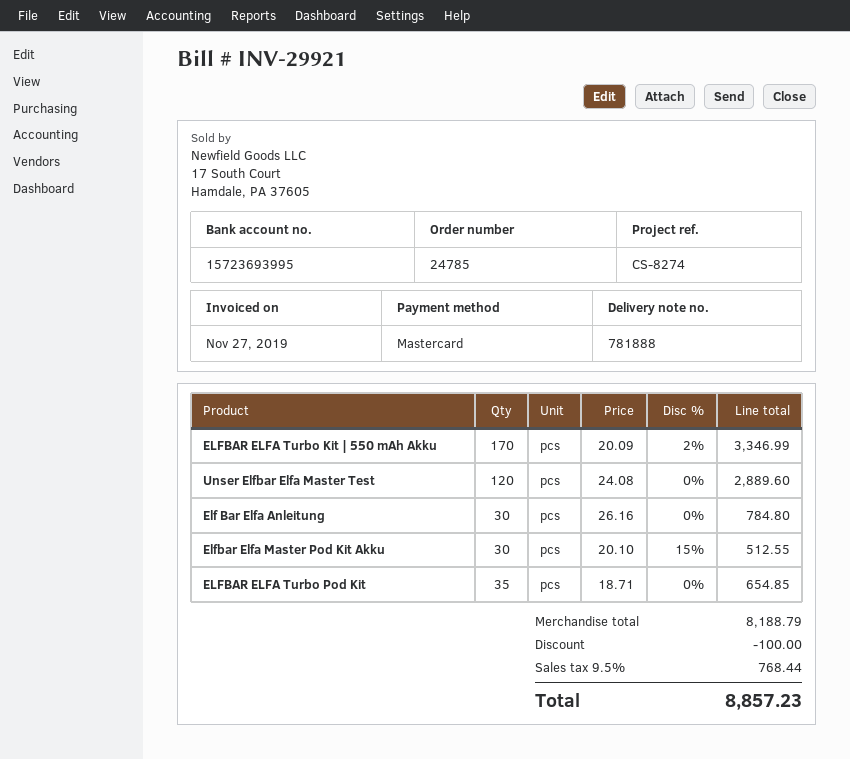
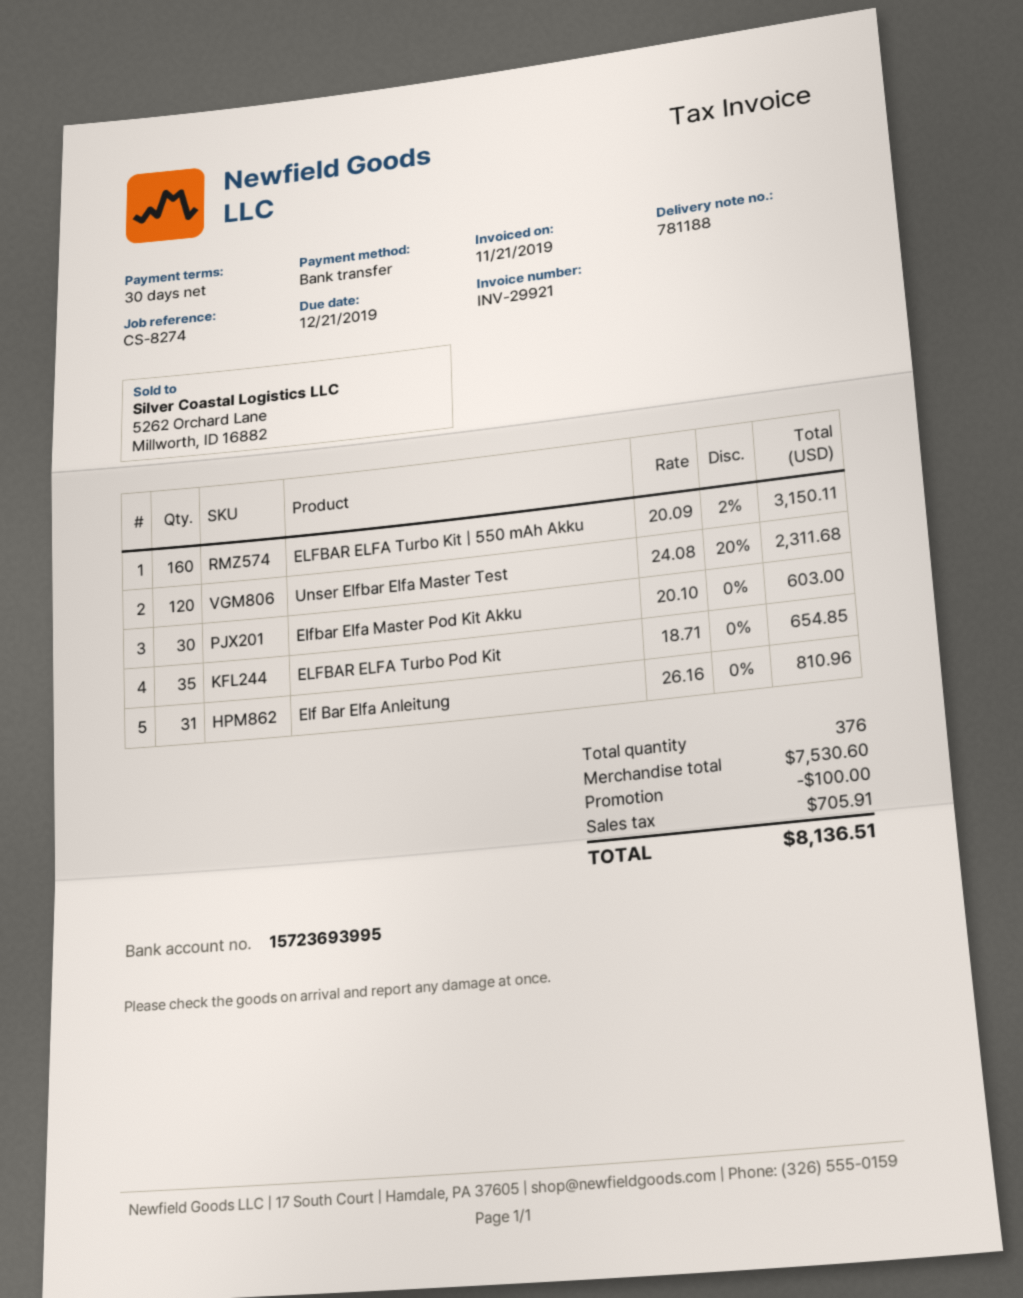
delivery note number: 781888 -> 781188
invoice date: 2019-11-27 -> 2019-11-21
payment method: Mastercard -> bank transfer
ELFBAR ELFA Turbo Kit | 550 mAh Akku: 170 x 20.09 - 2% = 3346.99 -> 160 x 20.09 - 2% = 3150.11
Unser Elfbar Elfa Master Test: 120 x 24.08 = 2889.60 -> 120 x 24.08 - 20% = 2311.68
Elf Bar Elfa Anleitung: 30 x 26.16 = 784.80 -> 31 x 26.16 = 810.96
Elfbar Elfa Master Pod Kit Akku: 30 x 20.10 - 15% = 512.55 -> 30 x 20.10 = 603.00
subtotal: 8188.79 -> 7530.60
tax: 768.44 -> 705.91
total: 8857.23 -> 8136.51

